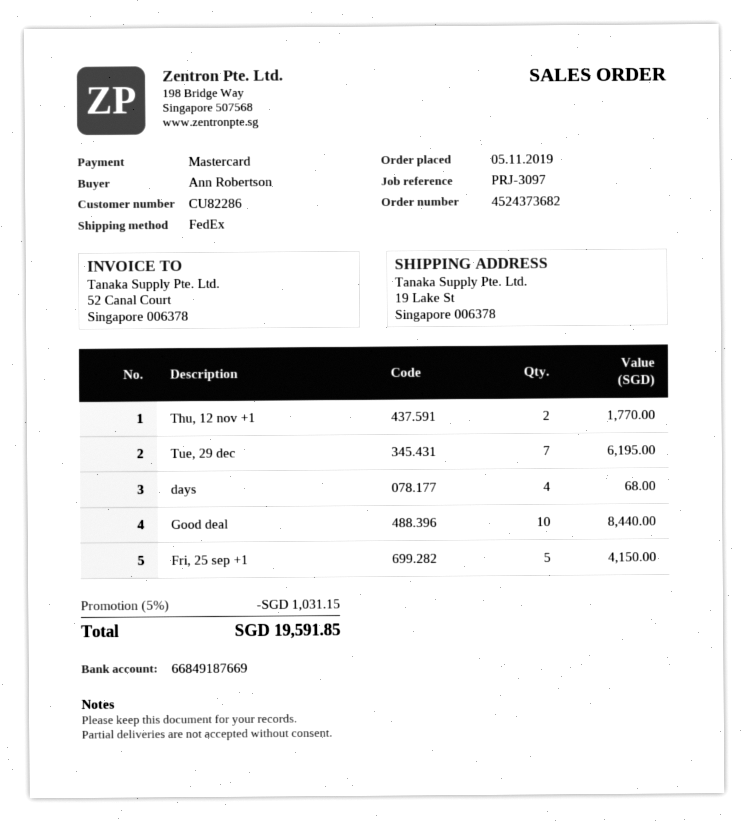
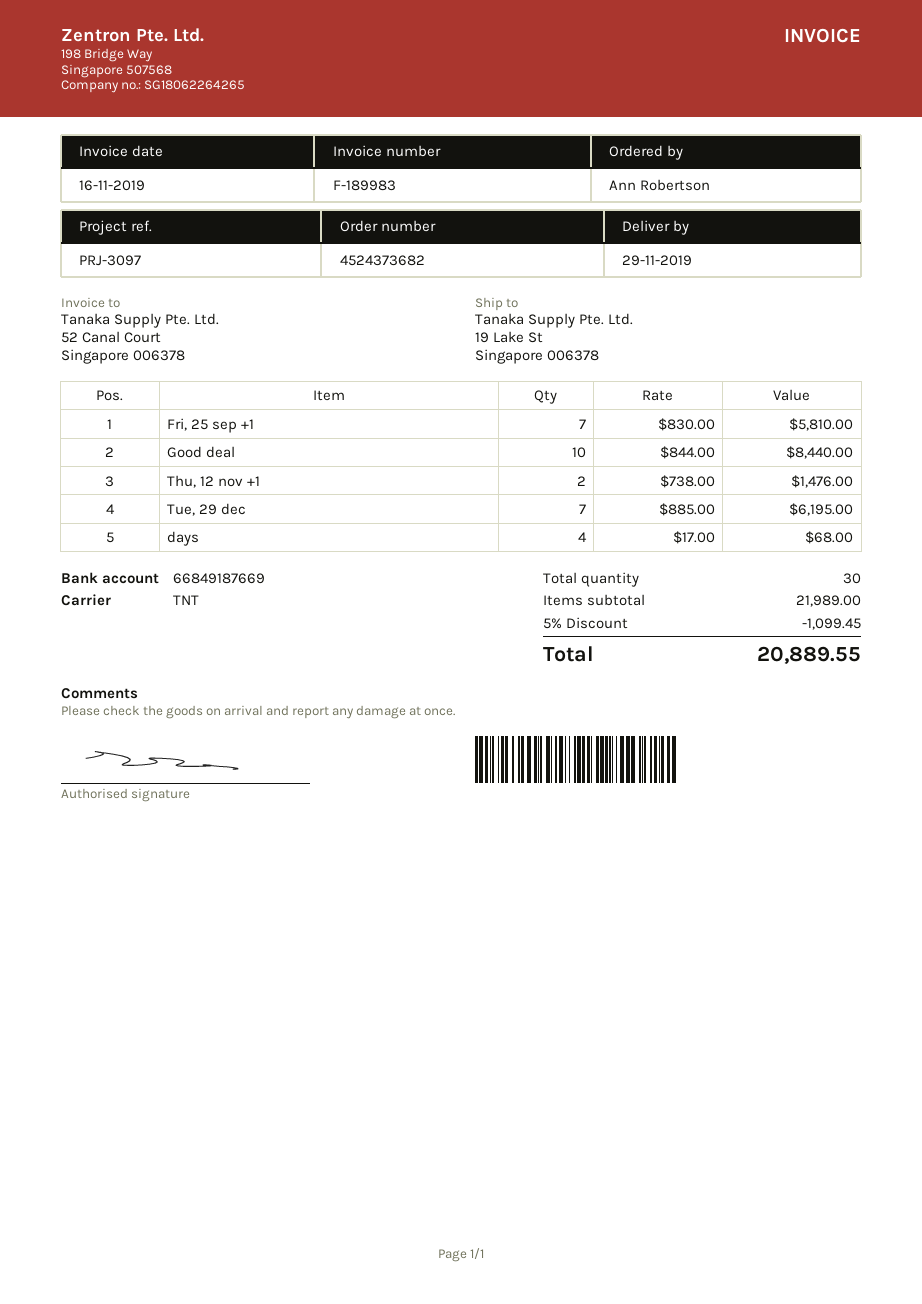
shipping method: FedEx -> TNT
Thu, 12 nov +1: 2 for 1770.00 -> 2 for 1476.00
Fri, 25 sep +1: 5 for 4150.00 -> 7 for 5810.00
discount: 5% = 1031.15 -> 5% = 1099.45
total: 19591.85 -> 20889.55

